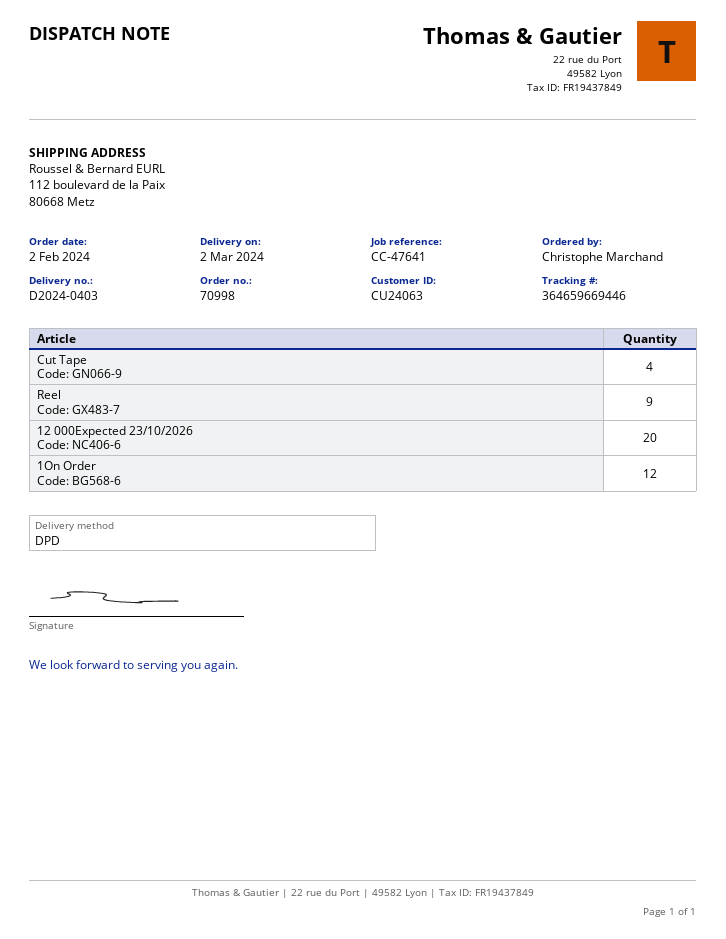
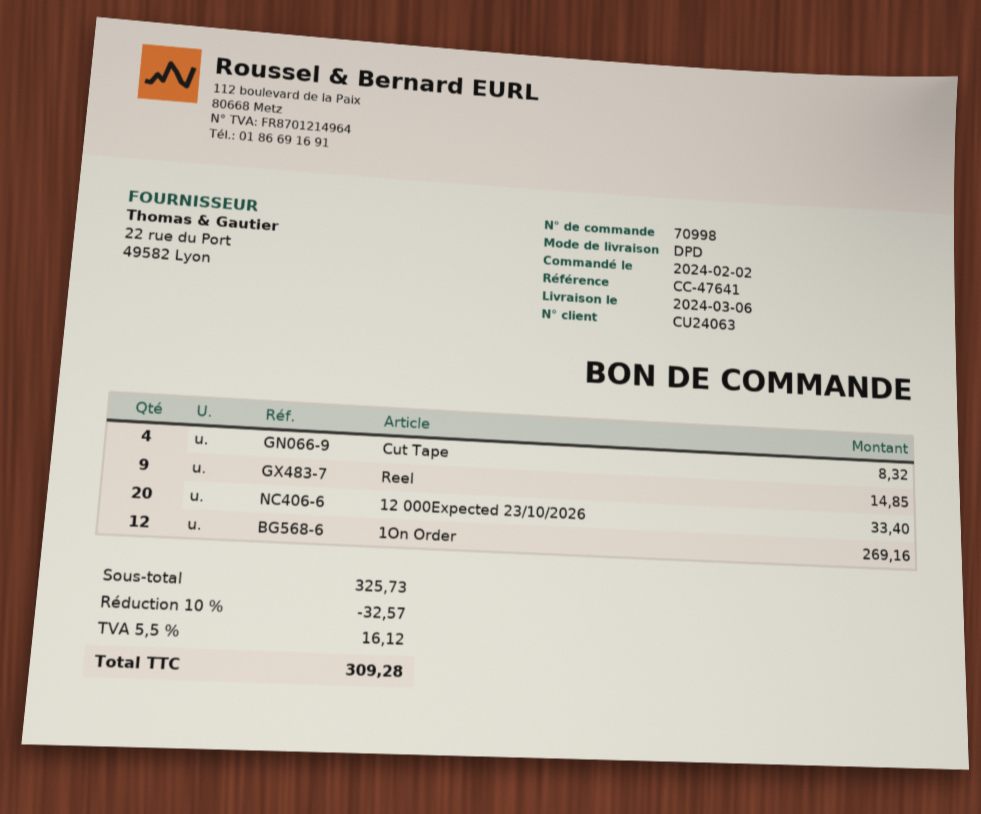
delivery date: 2024-03-02 -> 2024-03-06

